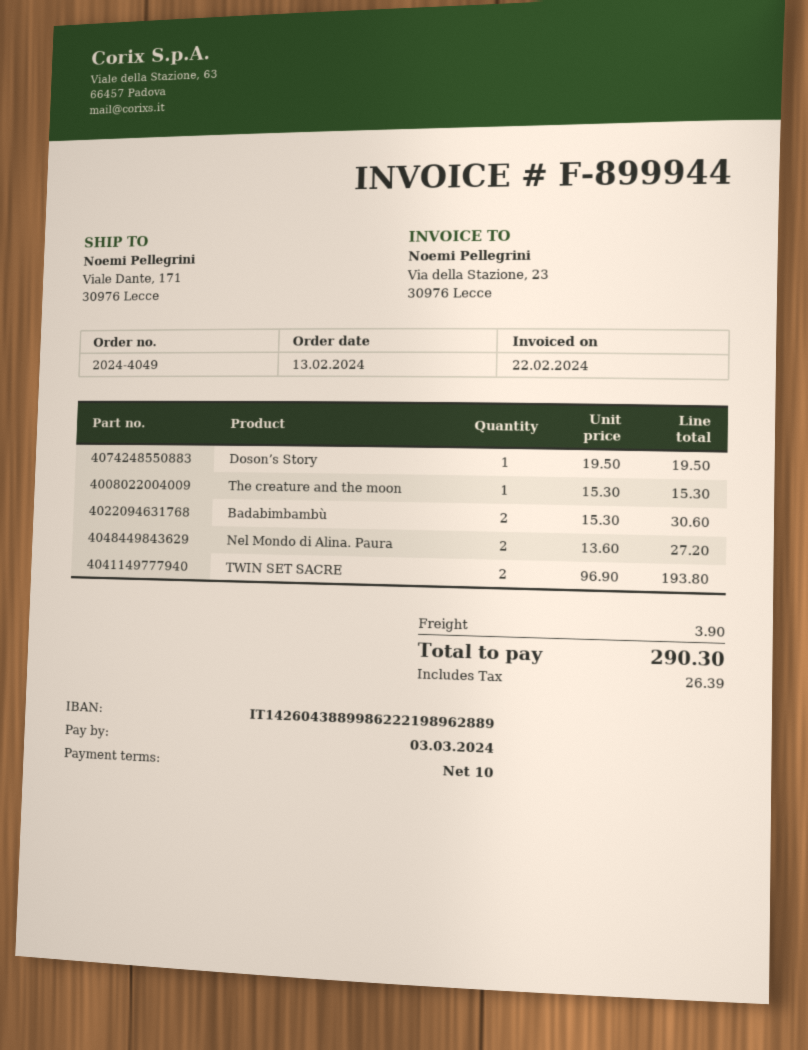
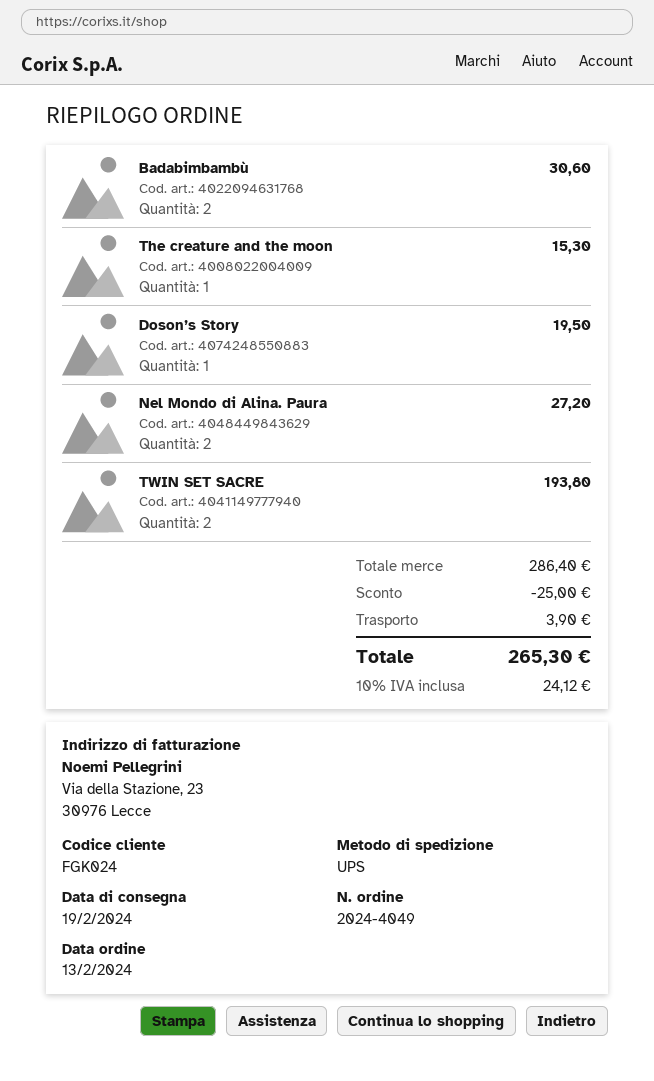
discount: none -> 25.00
tax: 26.39 -> 24.12
total: 290.30 -> 265.30

